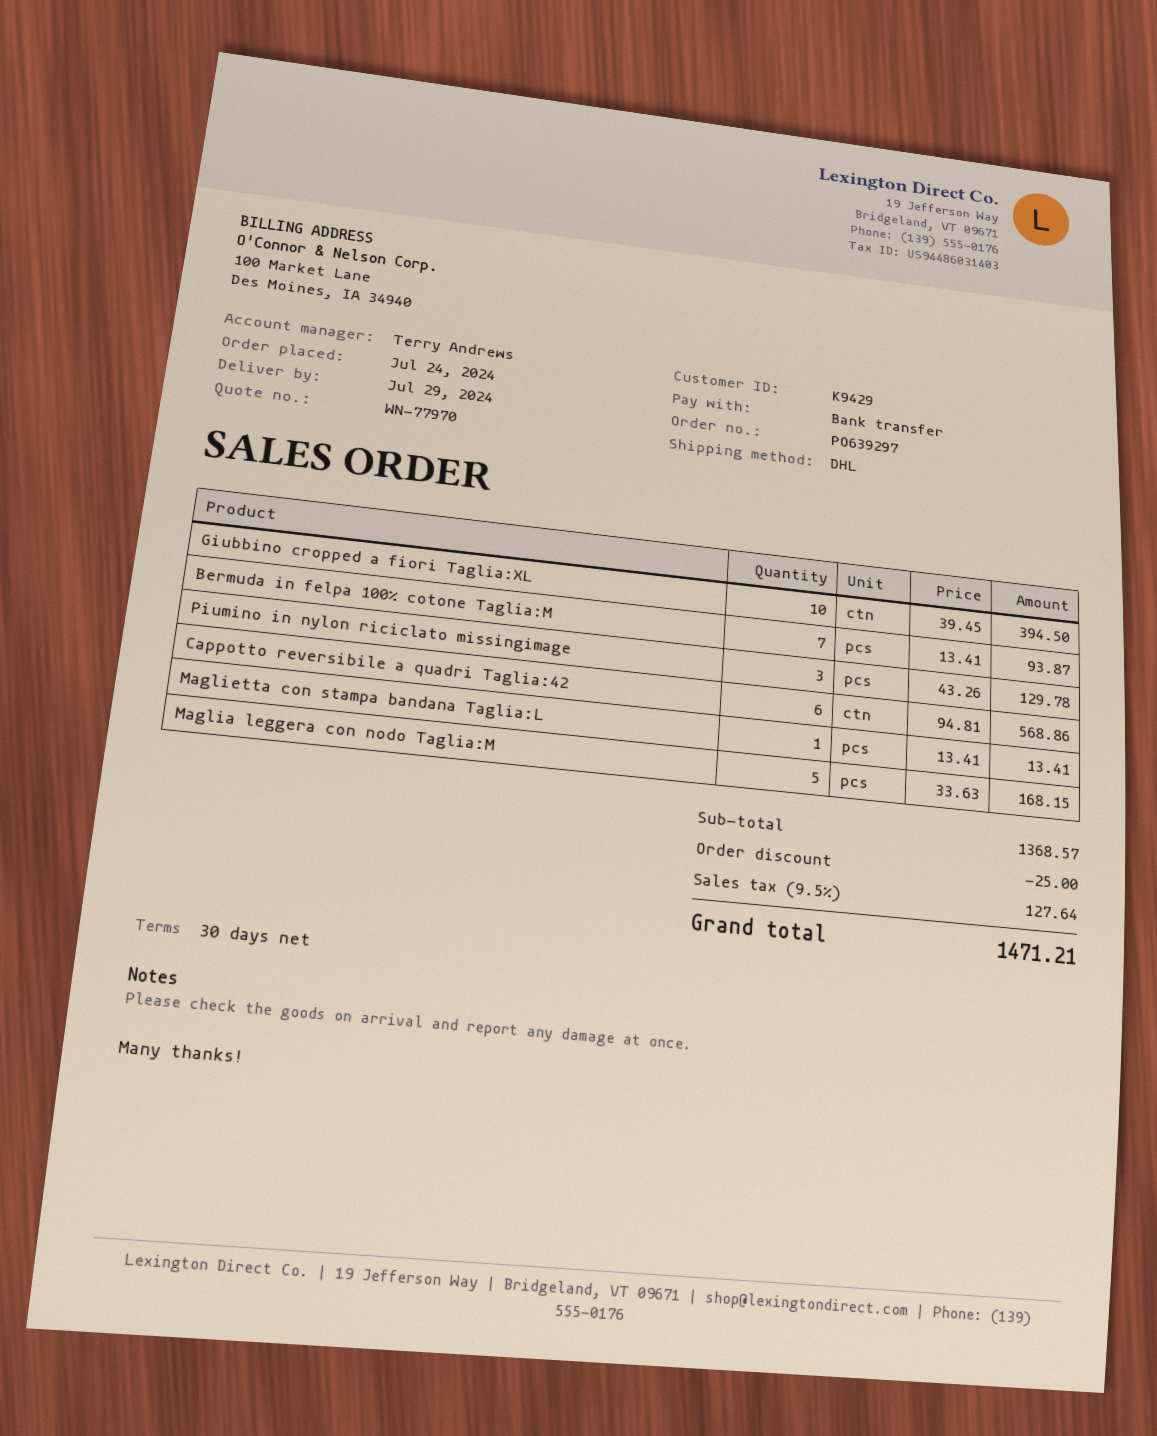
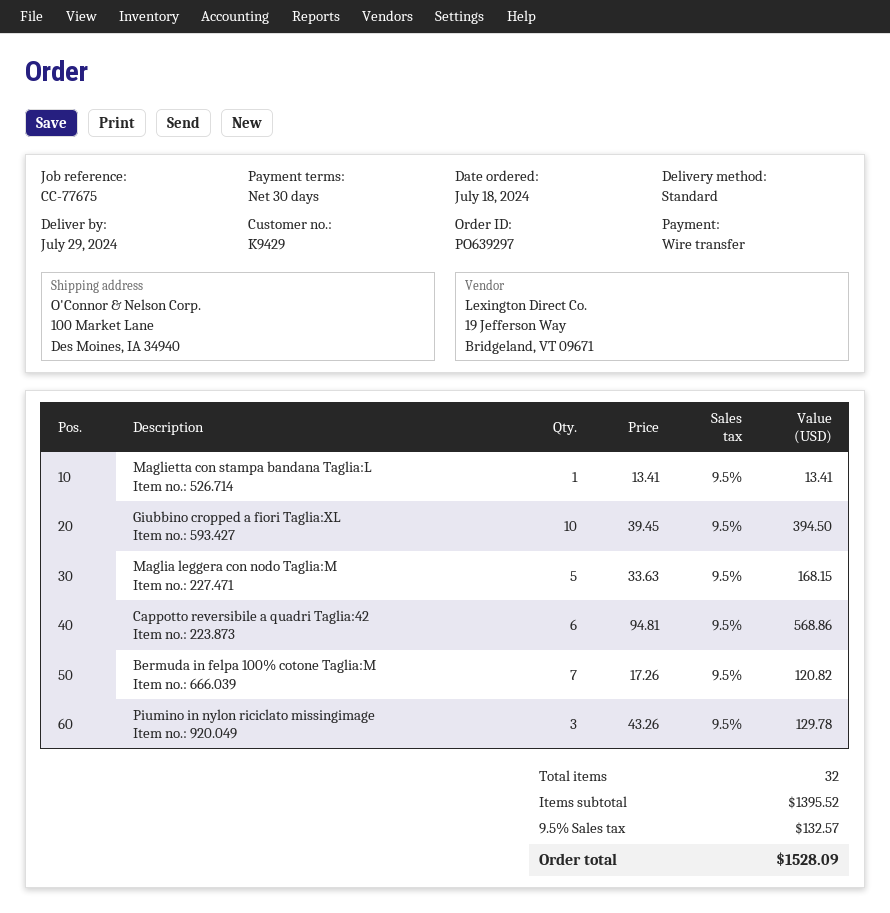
order date: 2024-07-24 -> 2024-07-18
shipping method: DHL -> standard
Bermuda in felpa 100% cotone Taglia:M: 7 x 13.41 = 93.87 -> 7 x 17.26 = 120.82
subtotal: 1368.57 -> 1395.52
discount: 25.00 -> none
tax: 9.5% = 127.64 -> 9.5% = 132.57
total: 1471.21 -> 1528.09

